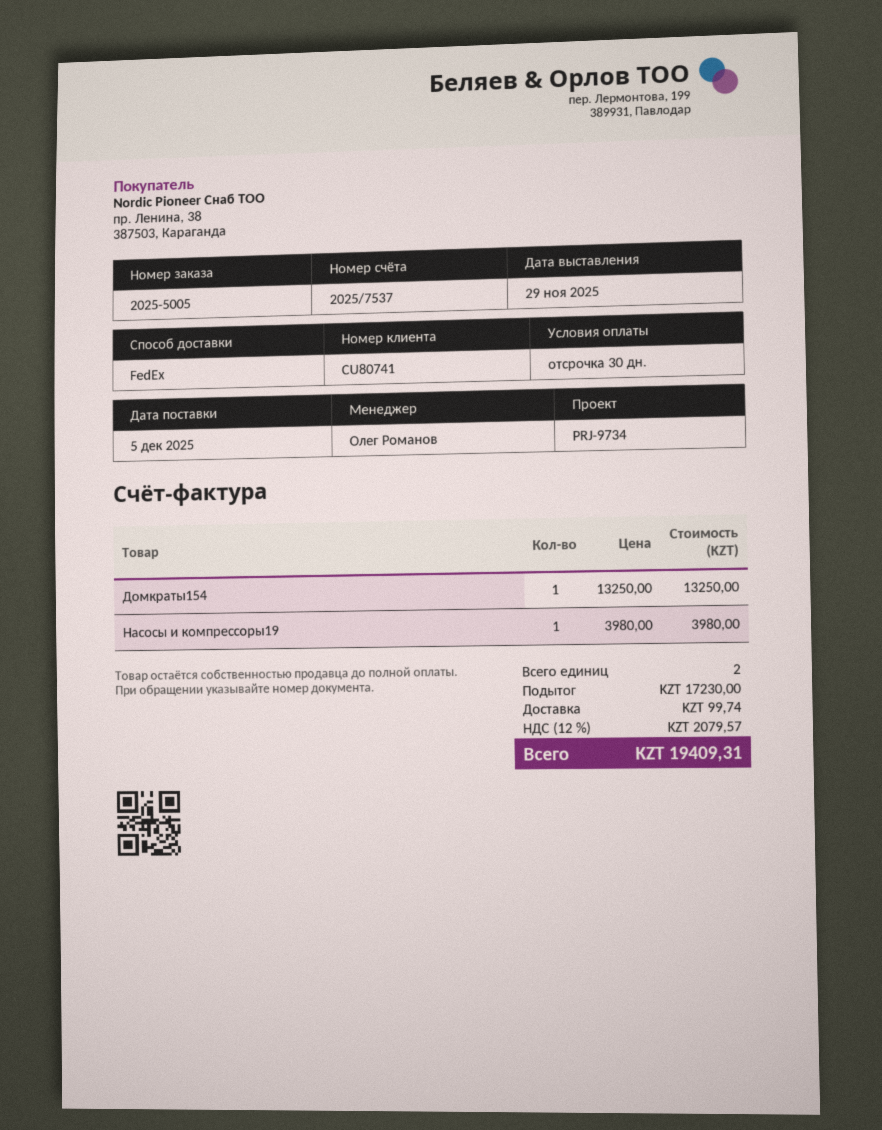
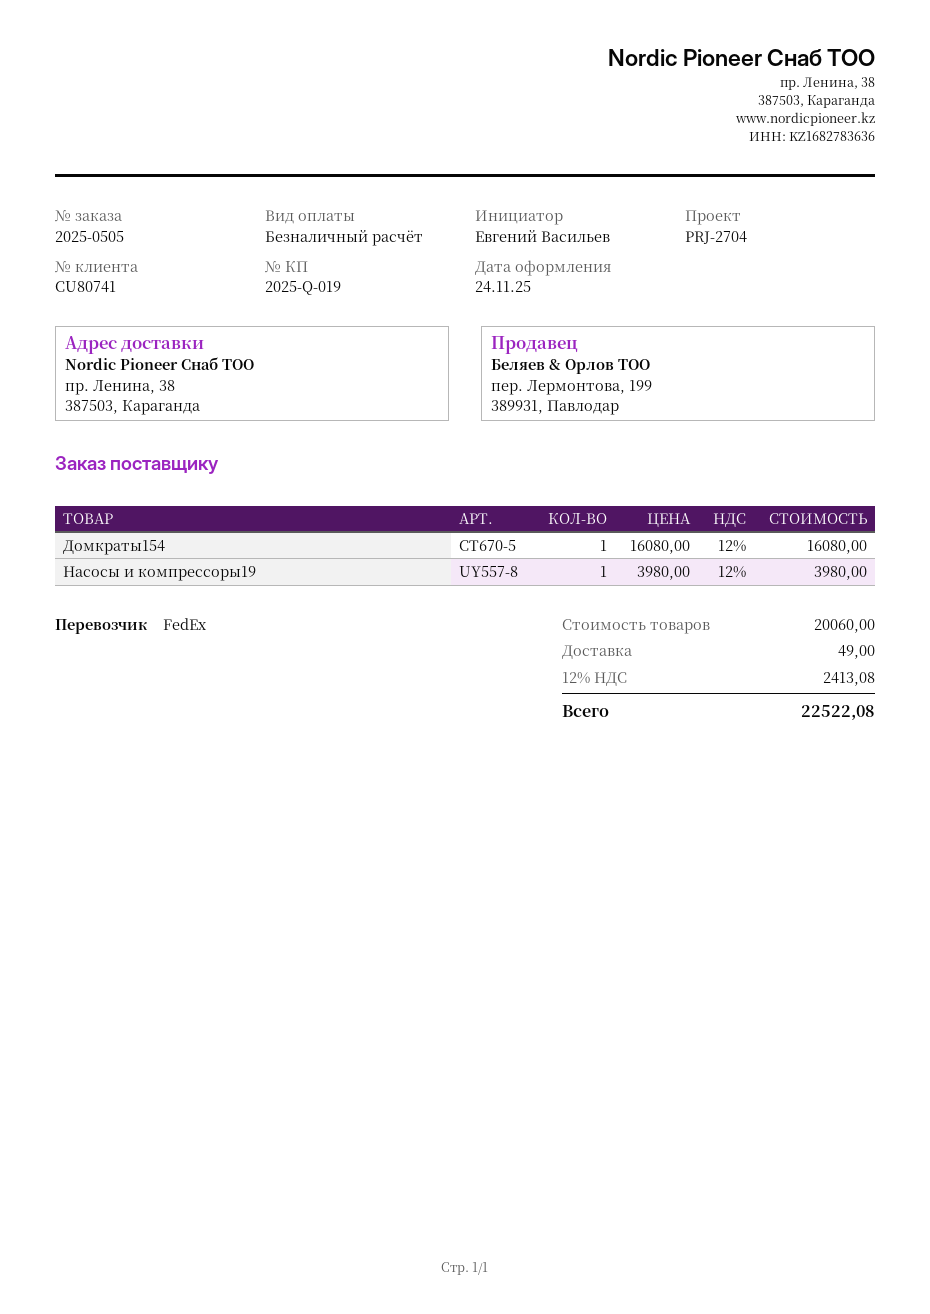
order number: 2025-5005 -> 2025-0505
reference: PRJ-9734 -> PRJ-2704
Домкраты154: 1 x 13250.00 = 13250.00 -> 1 x 16080.00 = 16080.00
subtotal: 17230.00 -> 20060.00
shipping: 99.74 -> 49.00
tax: 12% = 2079.57 -> 12% = 2413.08
total: 19409.31 -> 22522.08

